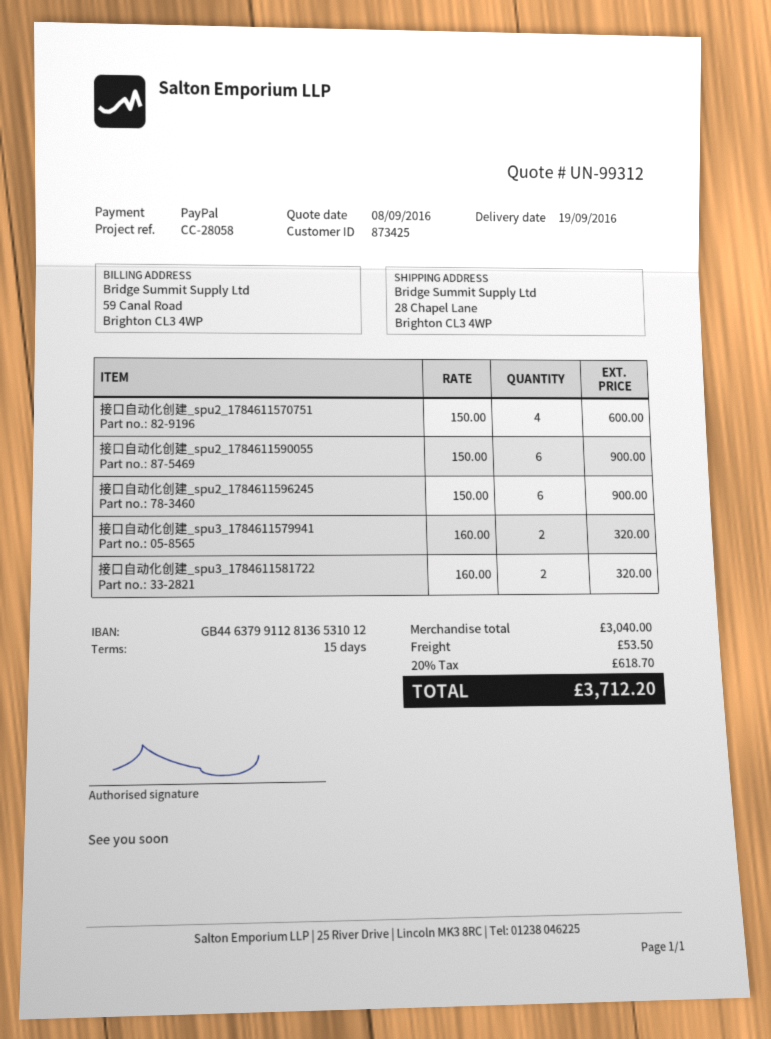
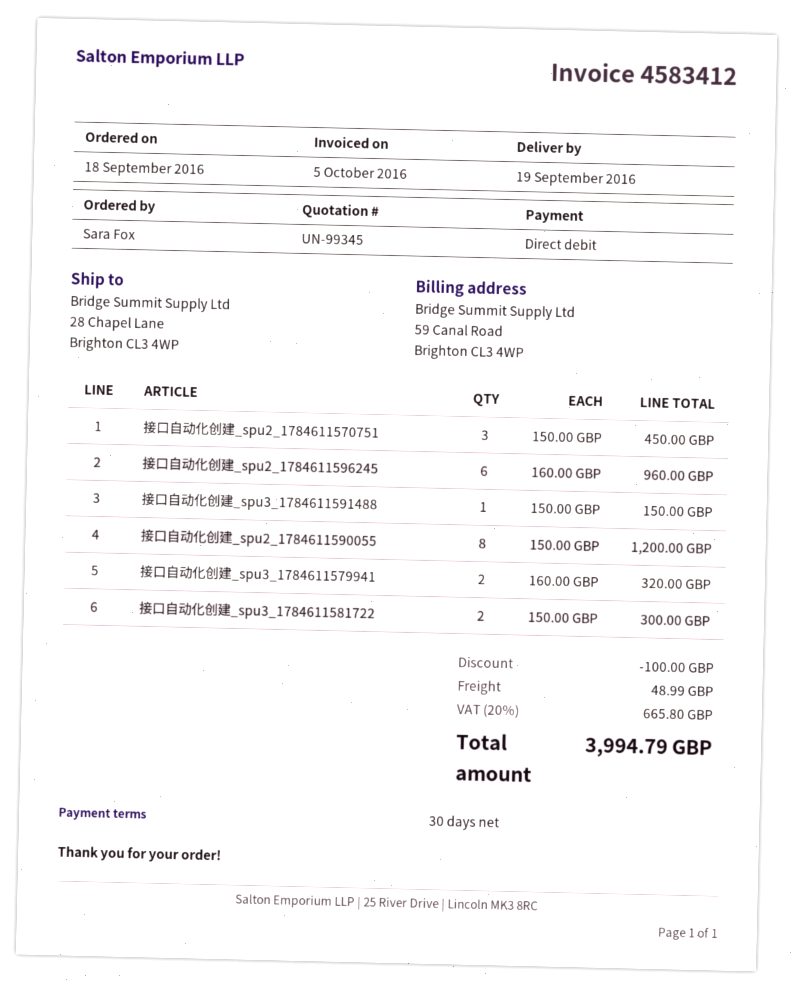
quote number: UN-99312 -> UN-99345
payment terms: 15 days -> 30 days
payment method: PayPal -> direct debit
接口自动化创建_spu2_1784611570751: 4 x 150.00 = 600.00 -> 3 x 150.00 = 450.00
接口自动化创建_spu2_1784611590055: 6 x 150.00 = 900.00 -> 8 x 150.00 = 1200.00
接口自动化创建_spu2_1784611596245: 6 x 150.00 = 900.00 -> 6 x 160.00 = 960.00
接口自动化创建_spu3_1784611581722: 2 x 160.00 = 320.00 -> 2 x 150.00 = 300.00
接口自动化创建_spu3_1784611591488: none -> 1 x 150.00 = 150.00
discount: none -> 100.00
shipping: 53.50 -> 48.99
tax: 20% = 618.70 -> 20% = 665.80
total: 3712.20 -> 3994.79

